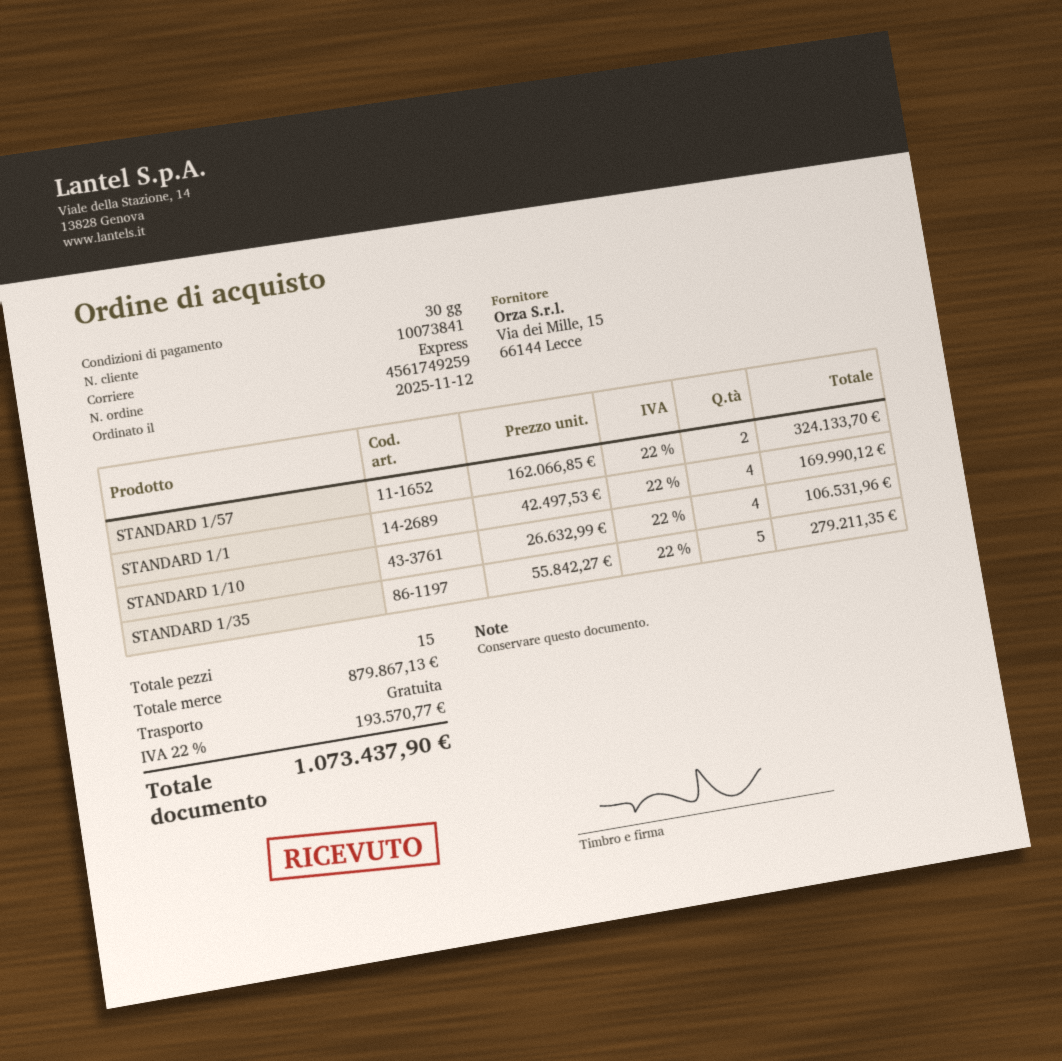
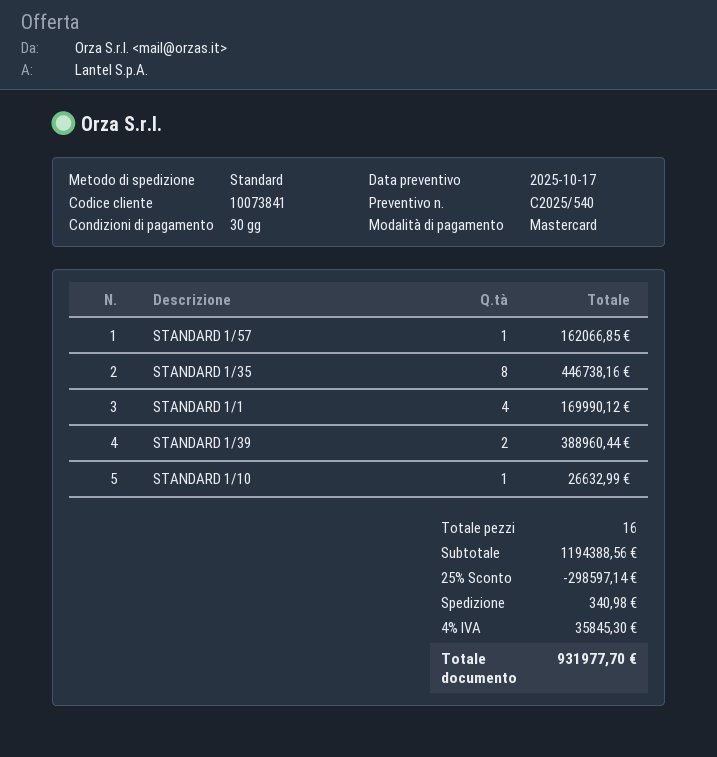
shipping method: express -> standard
STANDARD 1/57: 2 for 324133.70 -> 1 for 162066.85
STANDARD 1/10: 4 for 106531.96 -> 1 for 26632.99
STANDARD 1/35: 5 for 279211.35 -> 8 for 446738.16
STANDARD 1/39: none -> 2 for 388960.44
total quantity: 15 -> 16
subtotal: 879867.13 -> 1194388.56
discount: none -> 25% = 298597.14
shipping: 0.00 -> 340.98
tax: 22% = 193570.77 -> 4% = 35845.30
total: 1073437.90 -> 931977.70

